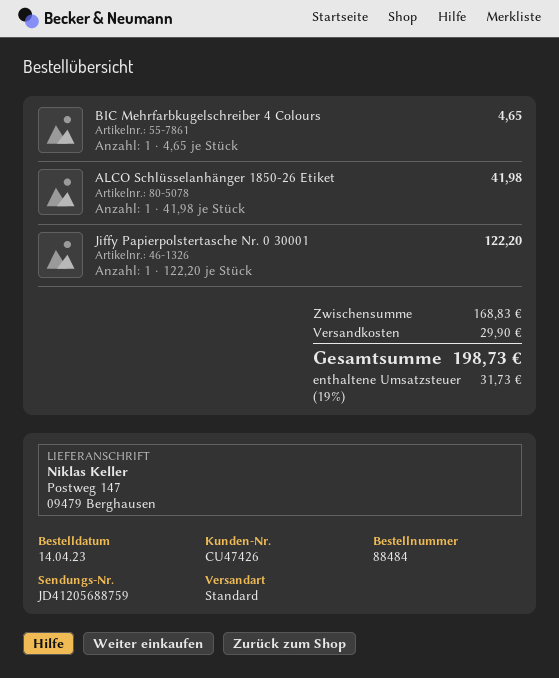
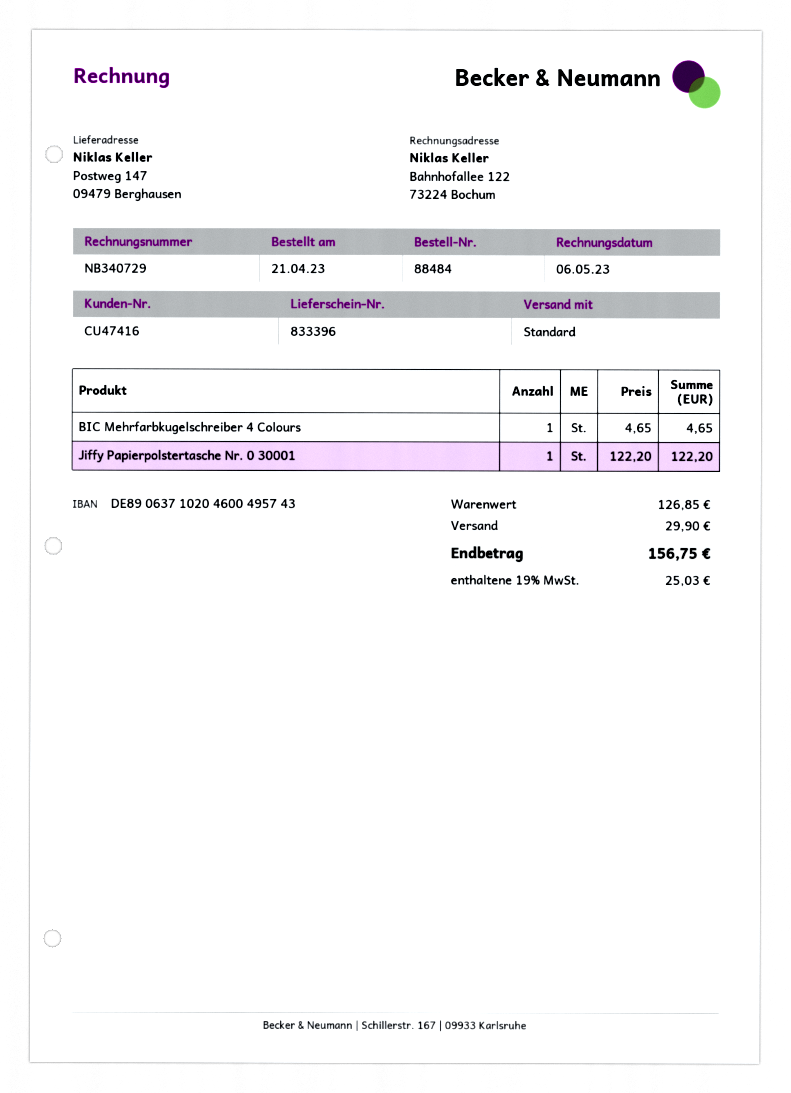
order date: 2023-04-14 -> 2023-04-21
customer number: CU47426 -> CU47416
ALCO Schlüsselanhänger 1850-26 Etiket: 1 x 41.98 = 41.98 -> none
subtotal: 168.83 -> 126.85
tax: 19% = 31.73 -> 19% = 25.03
total: 198.73 -> 156.75

